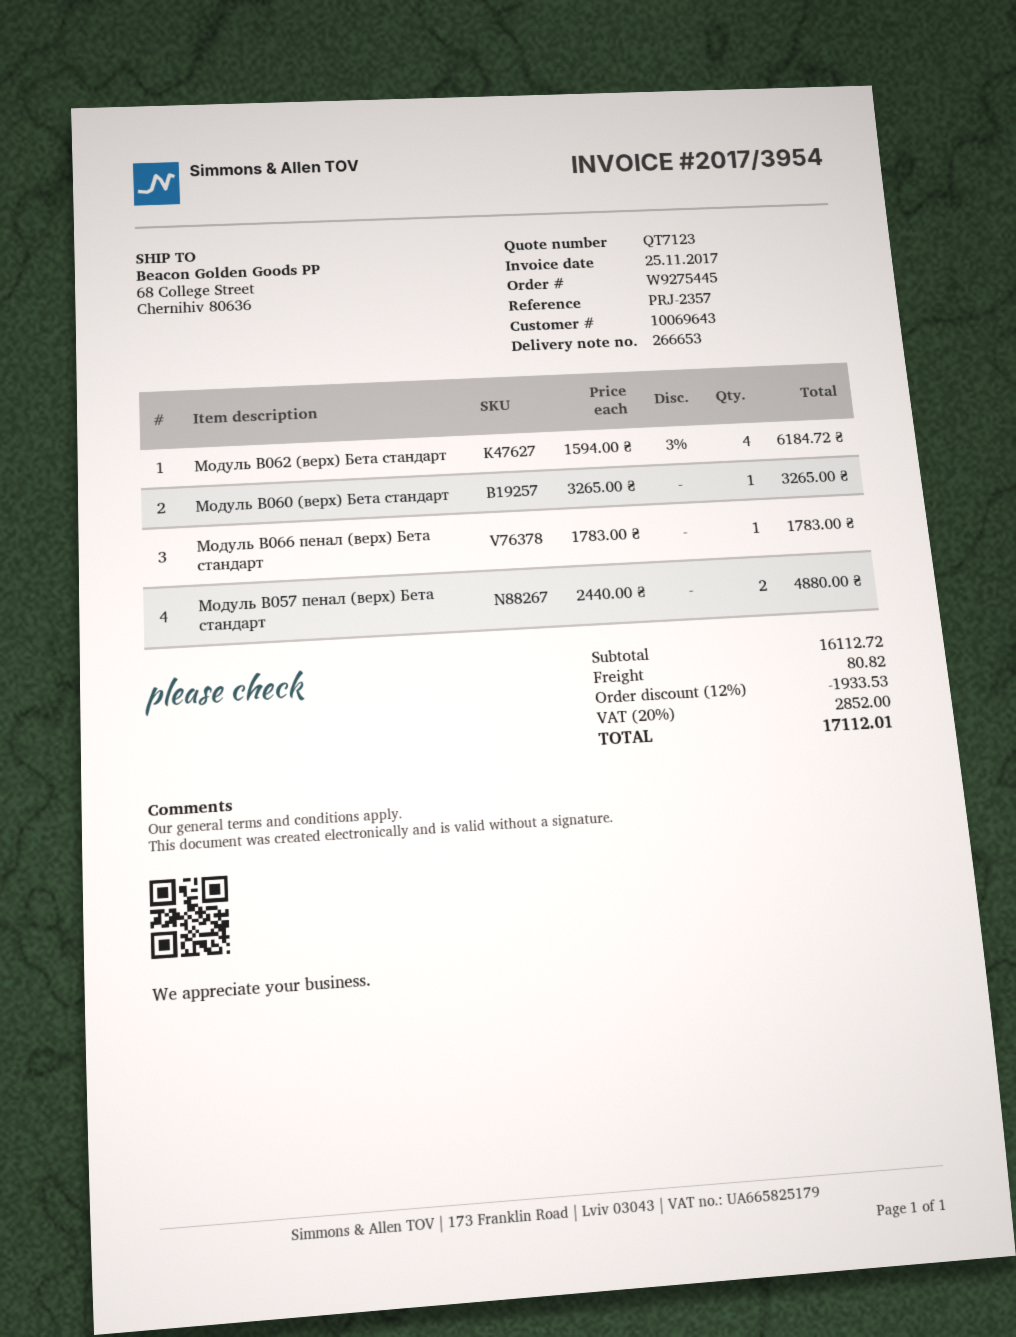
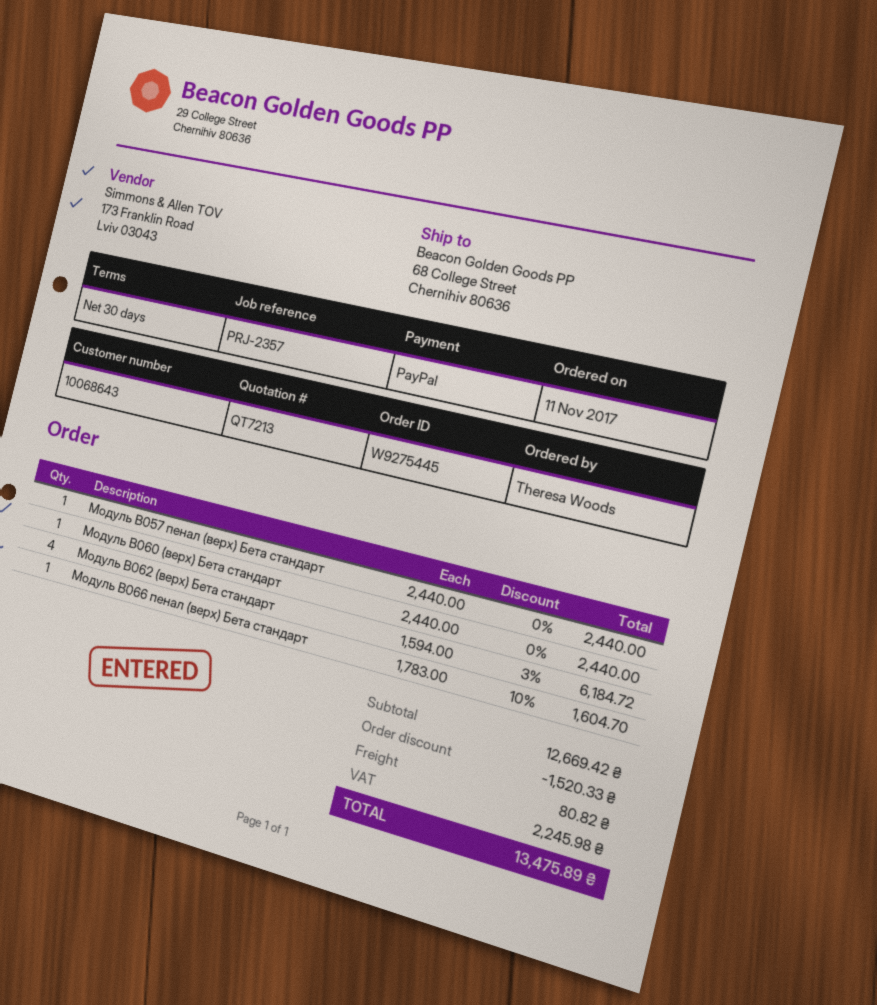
quote number: QT7123 -> QT7213
customer number: 10069643 -> 10068643
Модуль В060 (верх) Бета стандарт: 1 x 3265.00 = 3265.00 -> 1 x 2440.00 = 2440.00
Модуль В066 пенал (верх) Бета стандарт: 1 x 1783.00 = 1783.00 -> 1 x 1783.00 - 10% = 1604.70
Модуль В057 пенал (верх) Бета стандарт: 2 x 2440.00 = 4880.00 -> 1 x 2440.00 = 2440.00
subtotal: 16112.72 -> 12669.42
discount: 1933.53 -> 1520.33
tax: 2852.00 -> 2245.98
total: 17112.01 -> 13475.89

